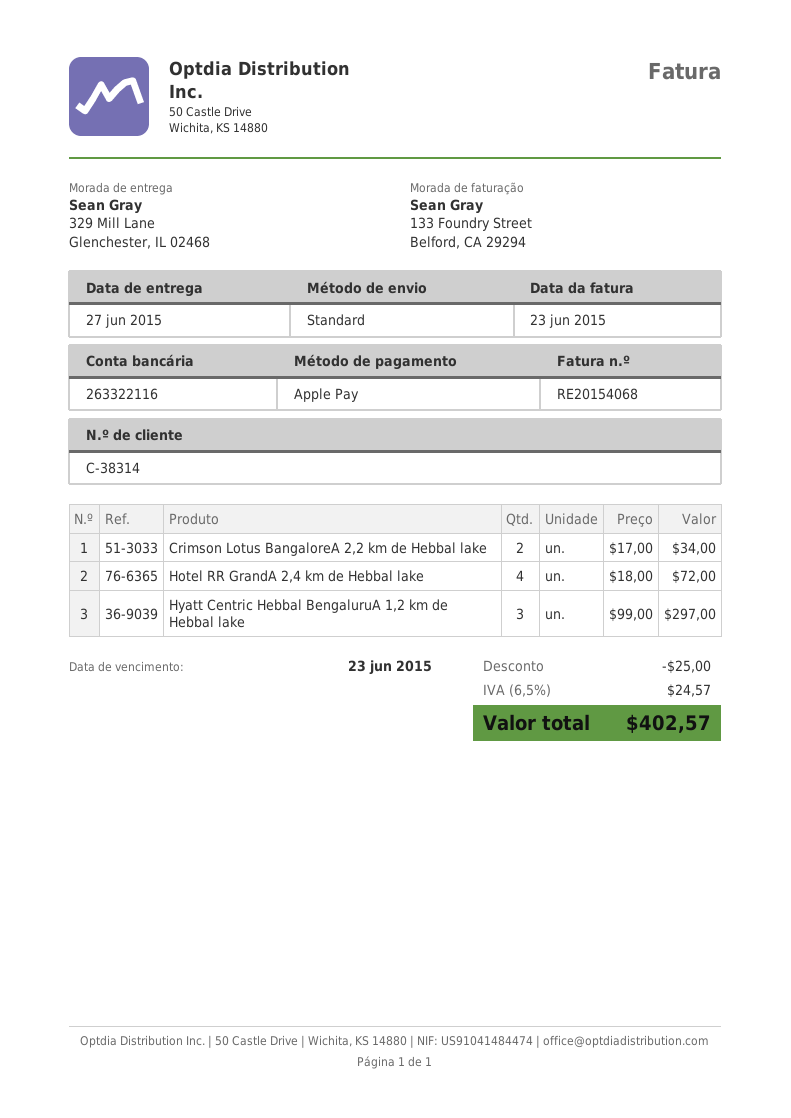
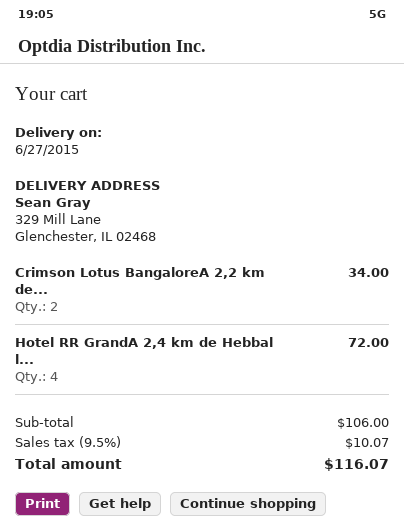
Hyatt Centric Hebbal BengaluruA 1,2 km de Hebbal lake: 3 for 297.00 -> none
discount: 25.00 -> none
tax: 6.5% = 24.57 -> 9.5% = 10.07
total: 402.57 -> 116.07

